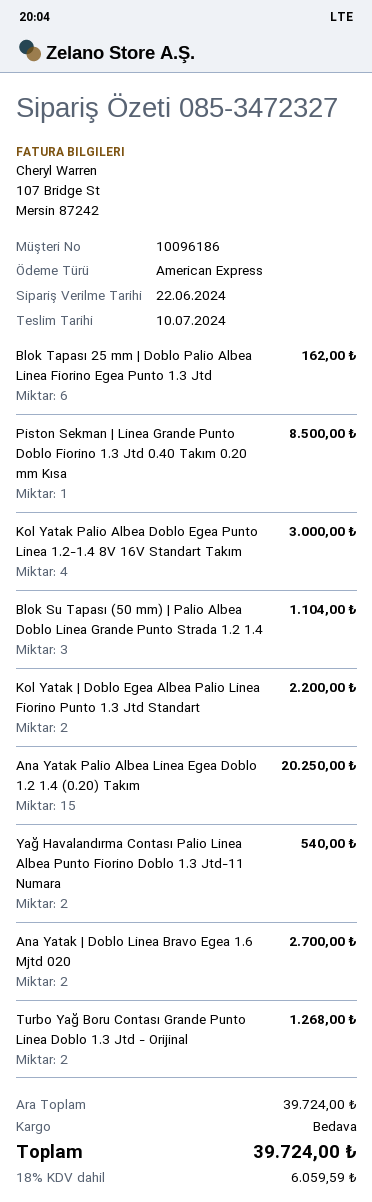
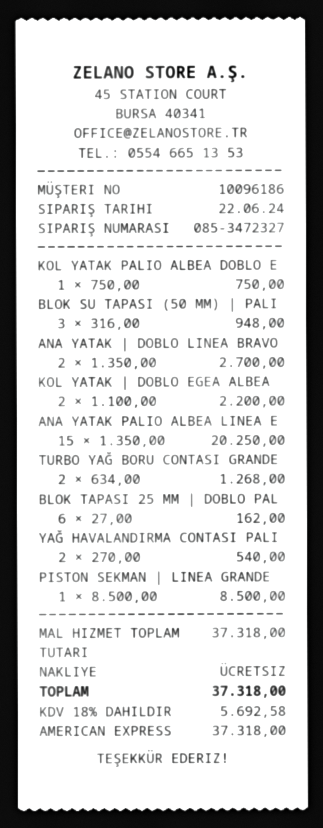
Kol Yatak Palio Albea Doblo Egea Punto Linea 1.2-1.4 8V 16V Standart Takım: 4 for 3000.00 -> 1 for 750.00
Blok Su Tapası (50 mm) | Palio Albea Doblo Linea Grande Punto Strada 1.2 1.4: 3 for 1104.00 -> 3 for 948.00
subtotal: 39724.00 -> 37318.00
tax: 18% = 6059.59 -> 18% = 5692.58
total: 39724.00 -> 37318.00

